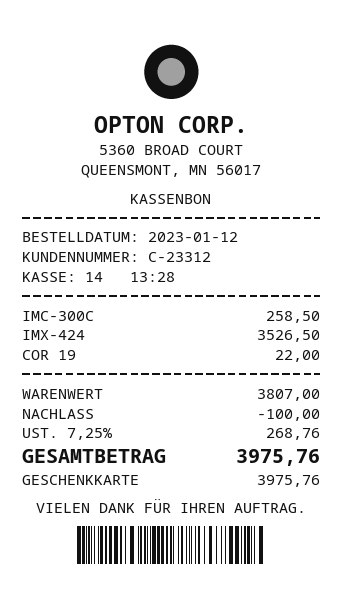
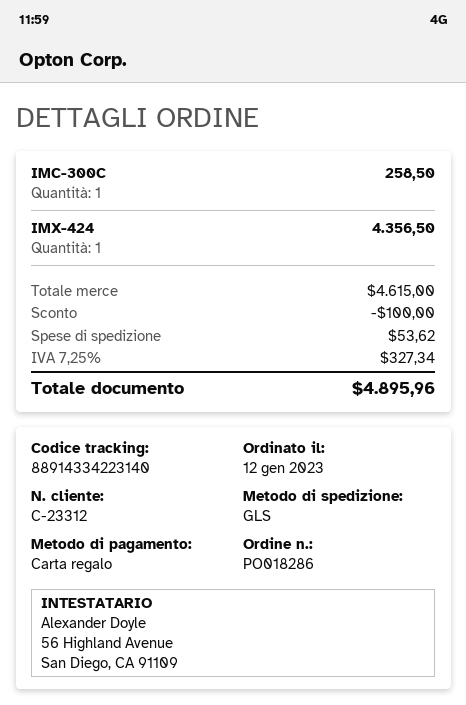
IMX-424: 1 for 3526.50 -> 1 for 4356.50
COR 19: 1 for 22.00 -> none
subtotal: 3807.00 -> 4615.00
shipping: none -> 53.62
tax: 7.25% = 268.76 -> 7.25% = 327.34
total: 3975.76 -> 4895.96

